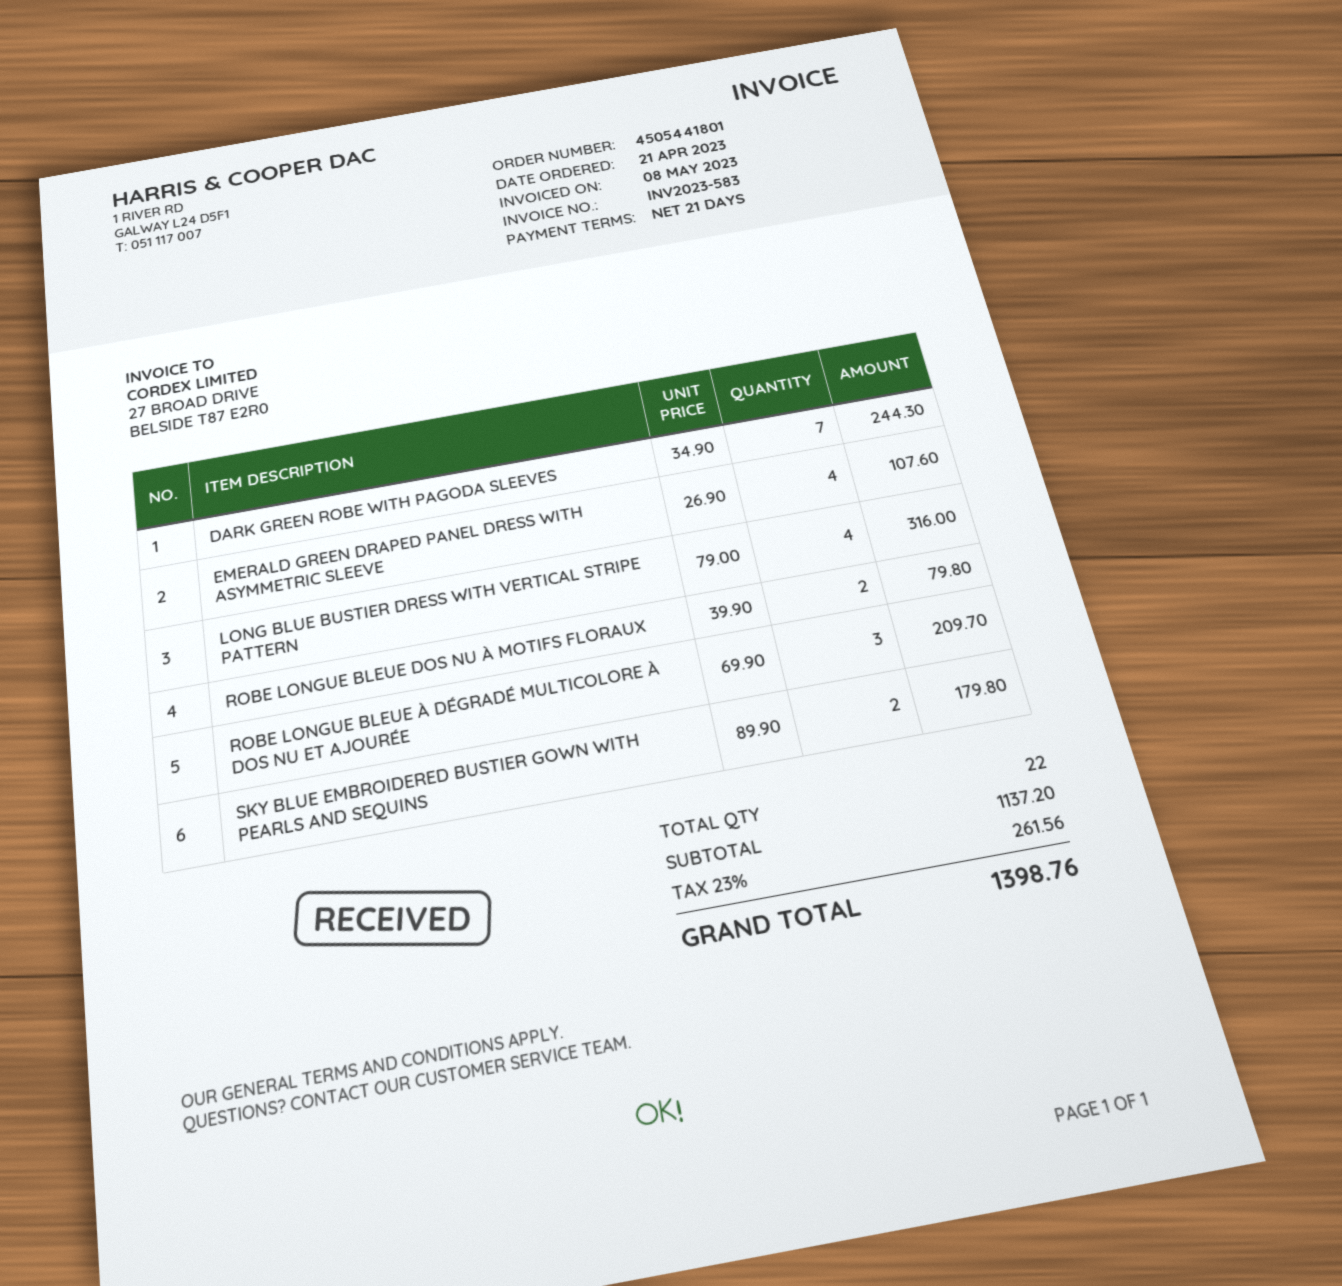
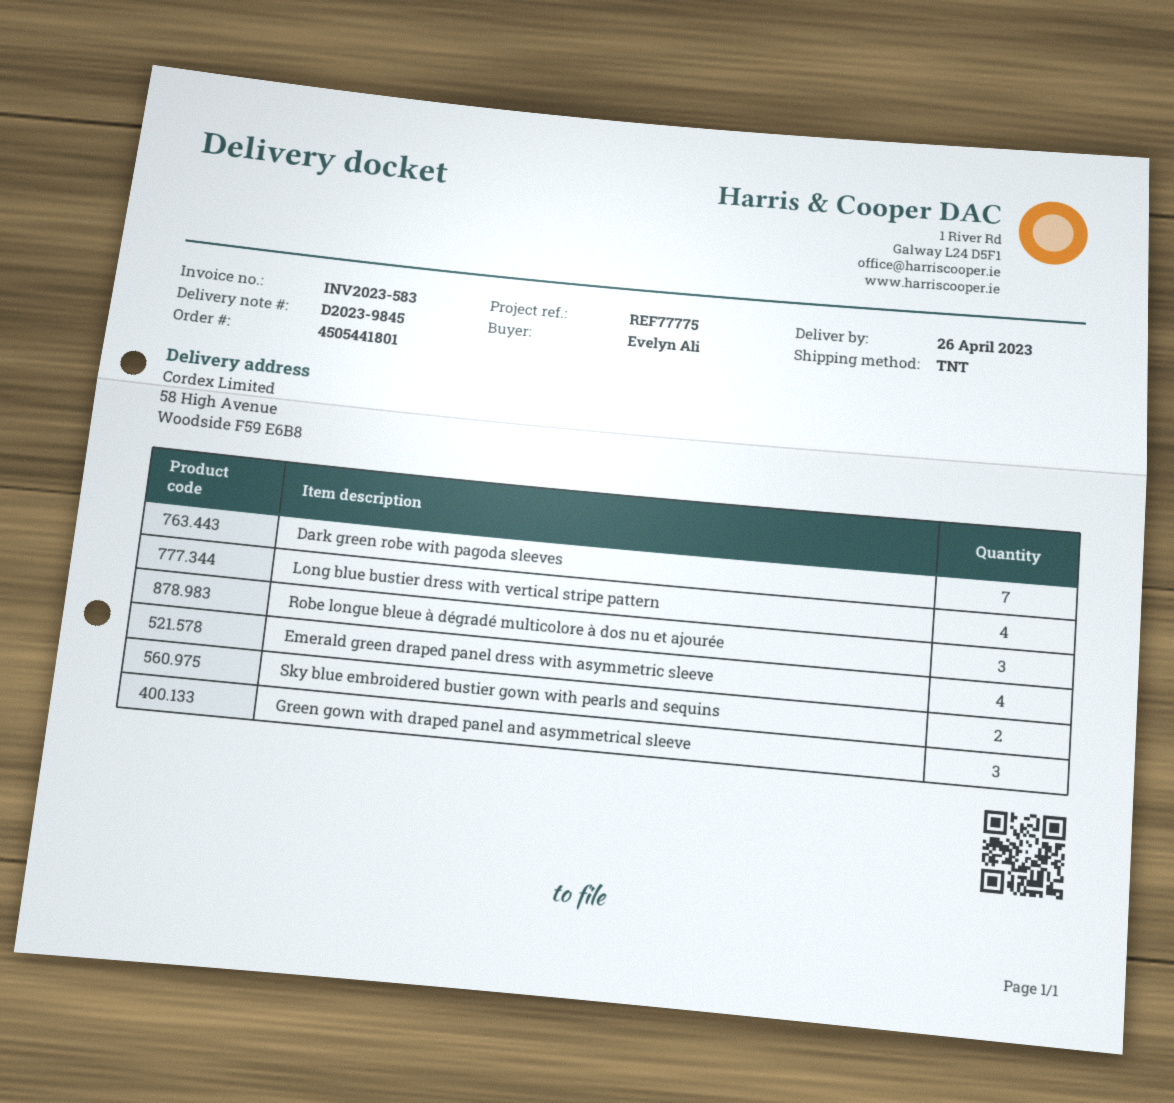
ROBE LONGUE BLEUE DOS NU À MOTIFS FLORAUX: 2 -> none
Green gown with draped panel and asymmetrical sleeve: none -> 3

